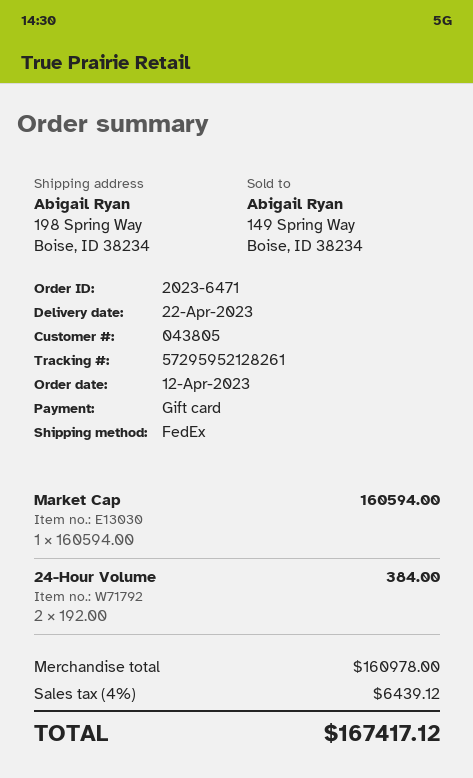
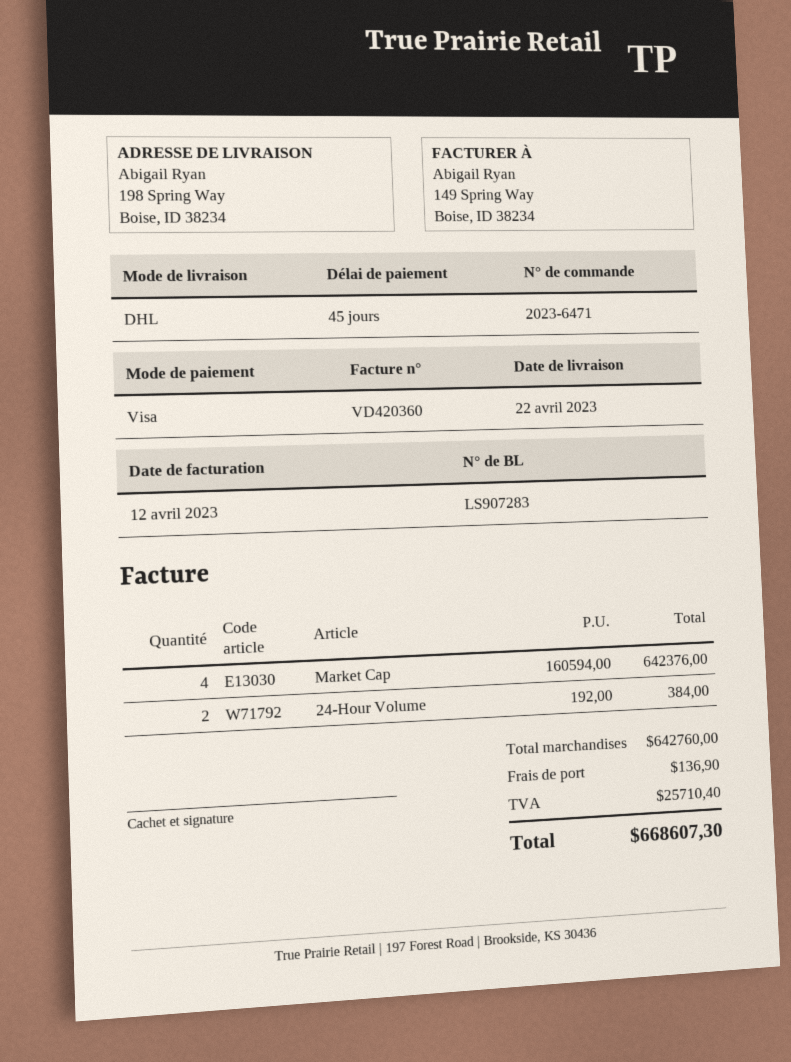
payment method: gift card -> Visa
shipping method: FedEx -> DHL
Market Cap: 1 x 160594.00 = 160594.00 -> 4 x 160594.00 = 642376.00
subtotal: 160978.00 -> 642760.00
shipping: none -> 136.90
tax: 6439.12 -> 25710.40
total: 167417.12 -> 668607.30

